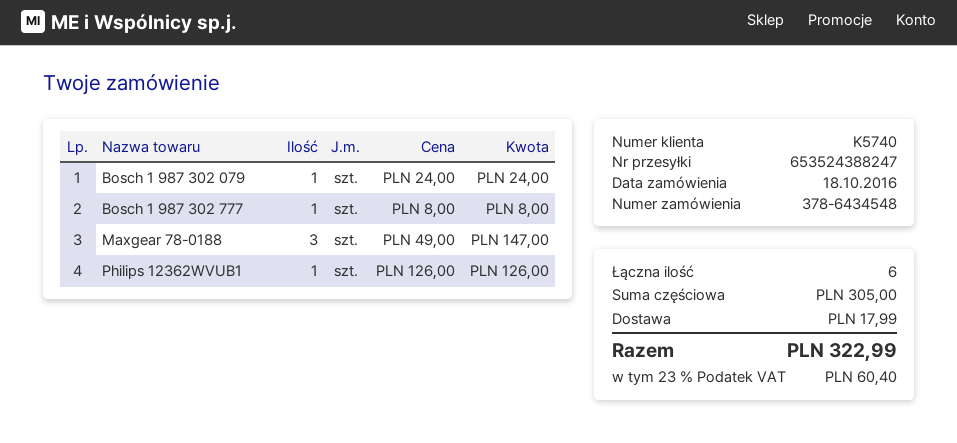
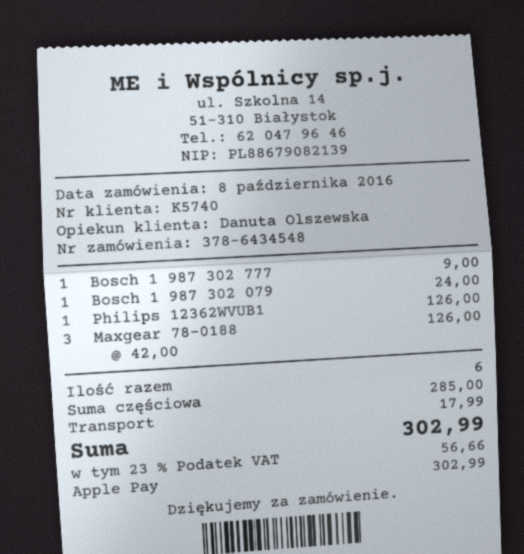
order date: 2016-10-18 -> 2016-10-08
Bosch 1 987 302 777: 1 x 8.00 = 8.00 -> 1 x 9.00 = 9.00
Maxgear 78-0188: 3 x 49.00 = 147.00 -> 3 x 42.00 = 126.00
subtotal: 305.00 -> 285.00
tax: 23% = 60.40 -> 23% = 56.66
total: 322.99 -> 302.99

